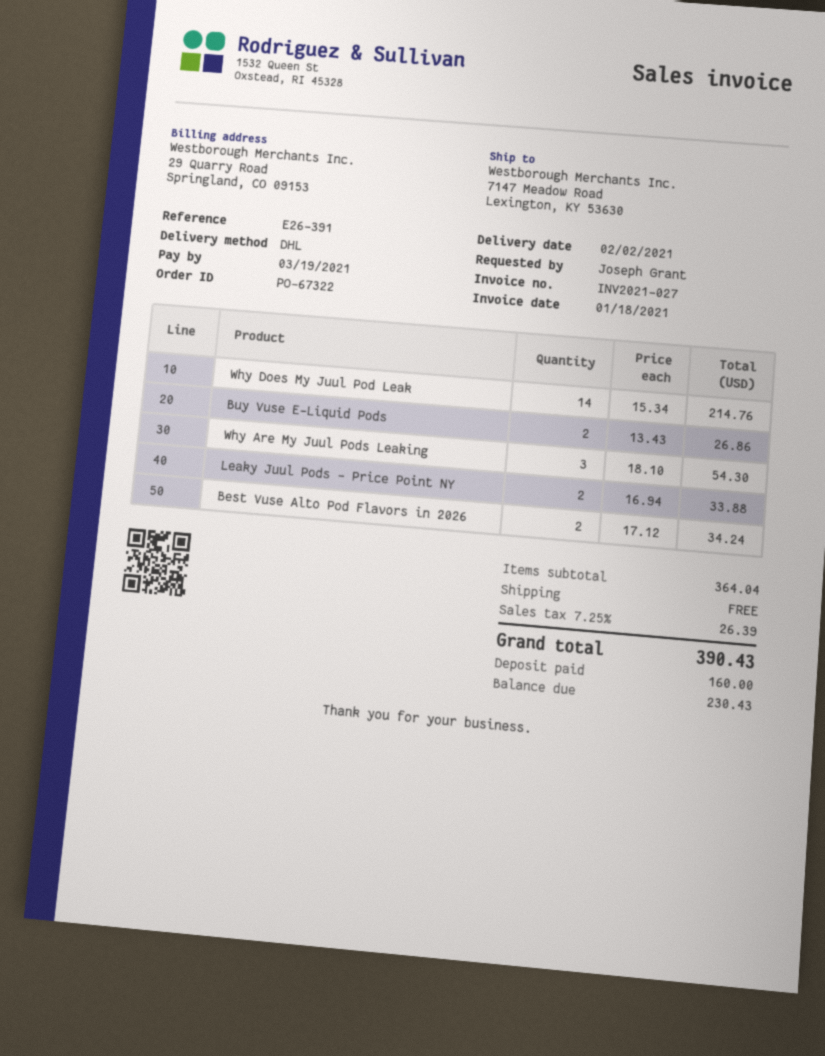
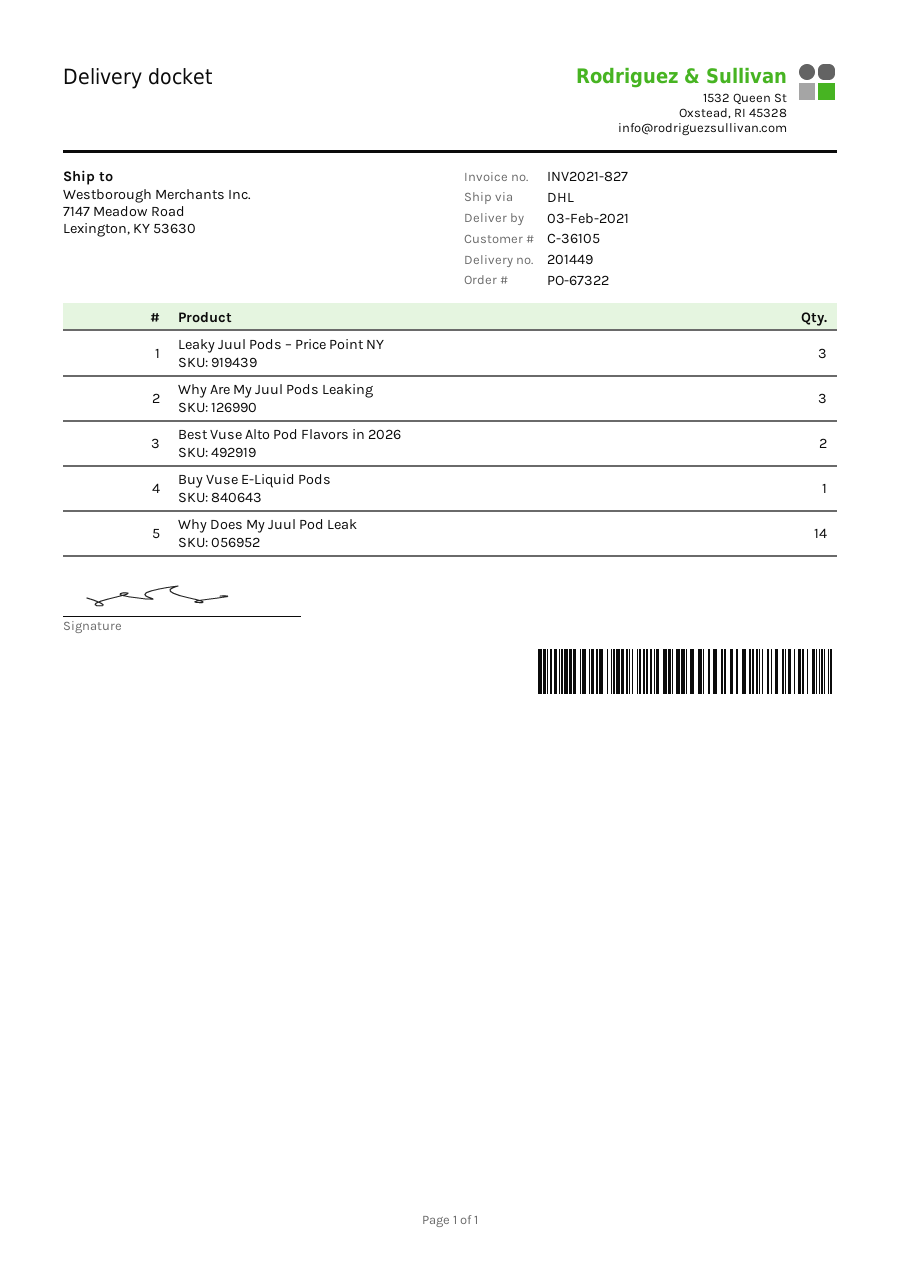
delivery date: 2021-02-02 -> 2021-02-03
invoice number: INV2021-027 -> INV2021-827
Buy Vuse E-Liquid Pods: 2 -> 1
Leaky Juul Pods – Price Point NY: 2 -> 3

